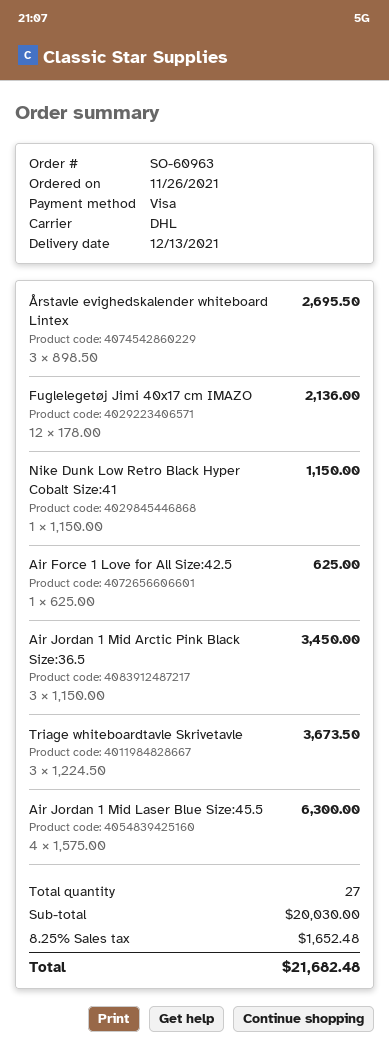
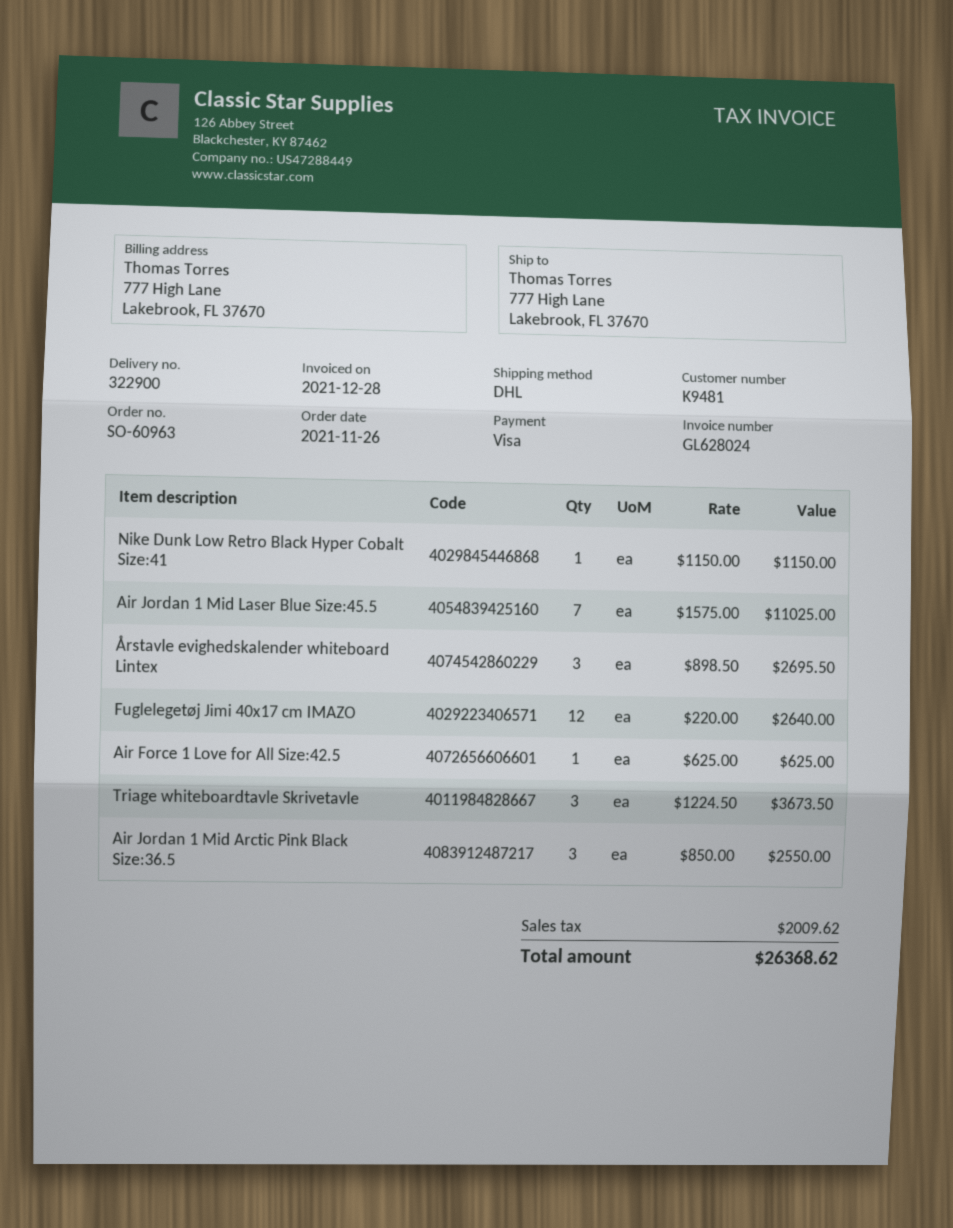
Fuglelegetøj Jimi 40x17 cm IMAZO: 12 x 178.00 = 2136.00 -> 12 x 220.00 = 2640.00
Air Jordan 1 Mid Arctic Pink Black Size:36.5: 3 x 1150.00 = 3450.00 -> 3 x 850.00 = 2550.00
Air Jordan 1 Mid Laser Blue Size:45.5: 4 x 1575.00 = 6300.00 -> 7 x 1575.00 = 11025.00
tax: 1652.48 -> 2009.62
total: 21682.48 -> 26368.62

